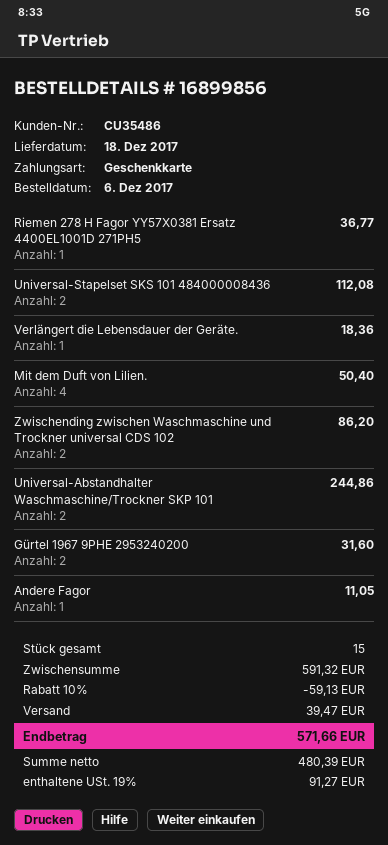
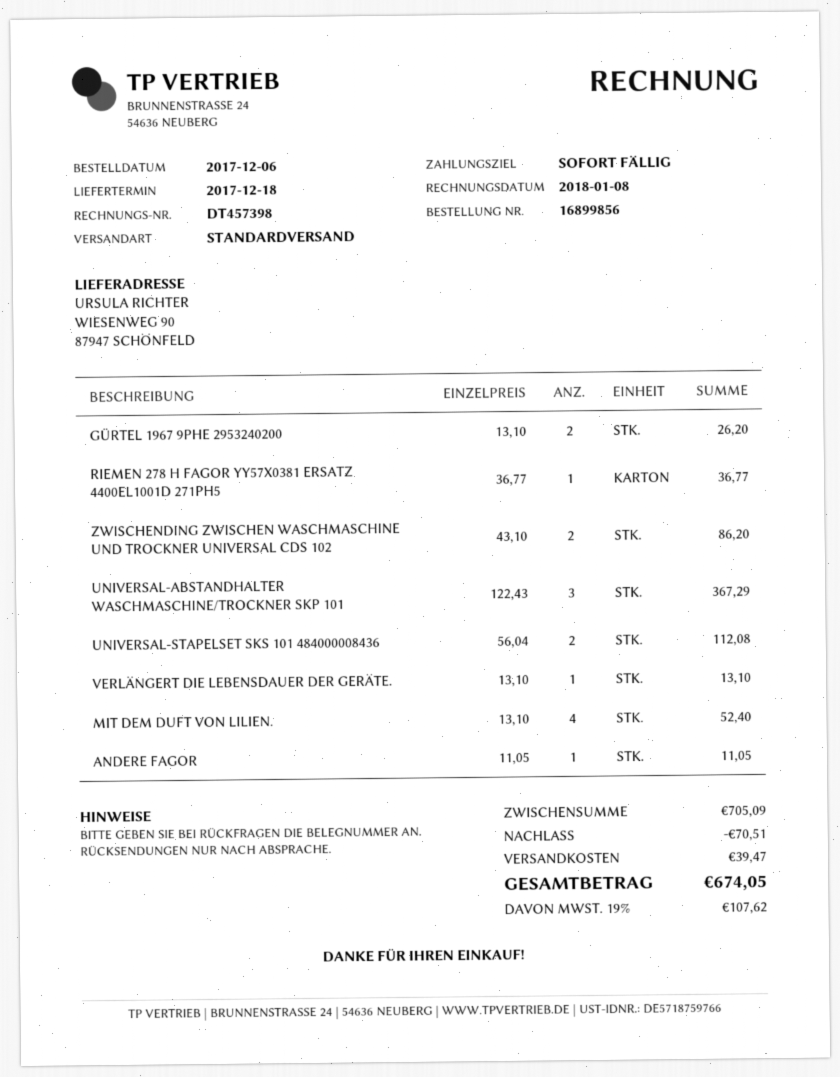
Verlängert die Lebensdauer der Geräte.: 1 for 18.36 -> 1 for 13.10
Mit dem Duft von Lilien.: 4 for 50.40 -> 4 for 52.40
Universal-Abstandhalter Waschmaschine/Trockner SKP 101: 2 for 244.86 -> 3 for 367.29
Gürtel 1967 9PHE 2953240200: 2 for 31.60 -> 2 for 26.20
subtotal: 591.32 -> 705.09
discount: 59.13 -> 70.51
tax: 19% = 91.27 -> 19% = 107.62
total: 571.66 -> 674.05

